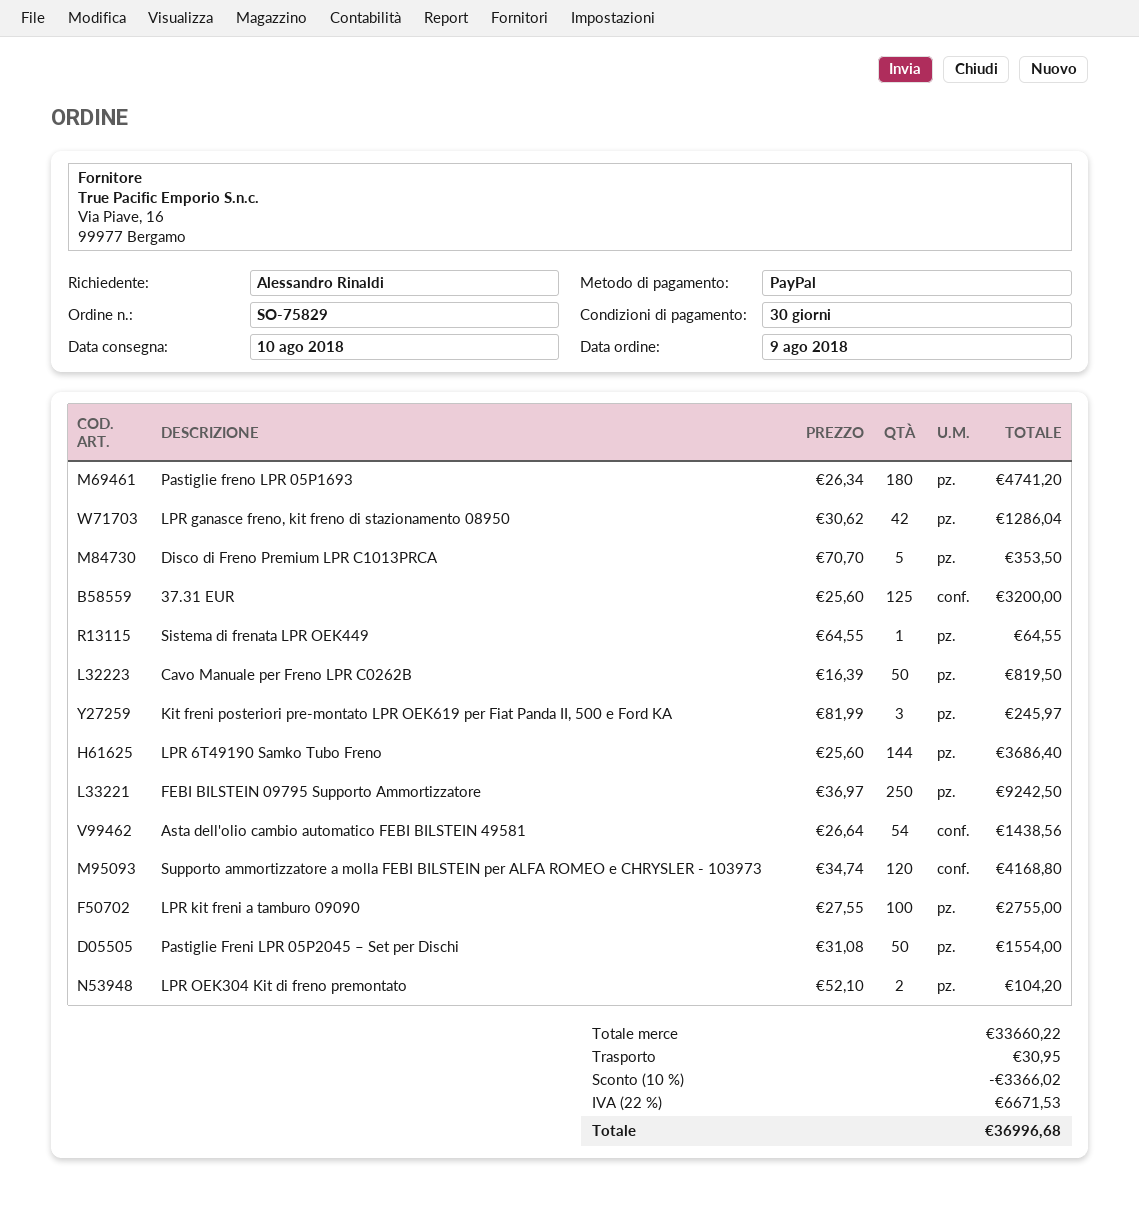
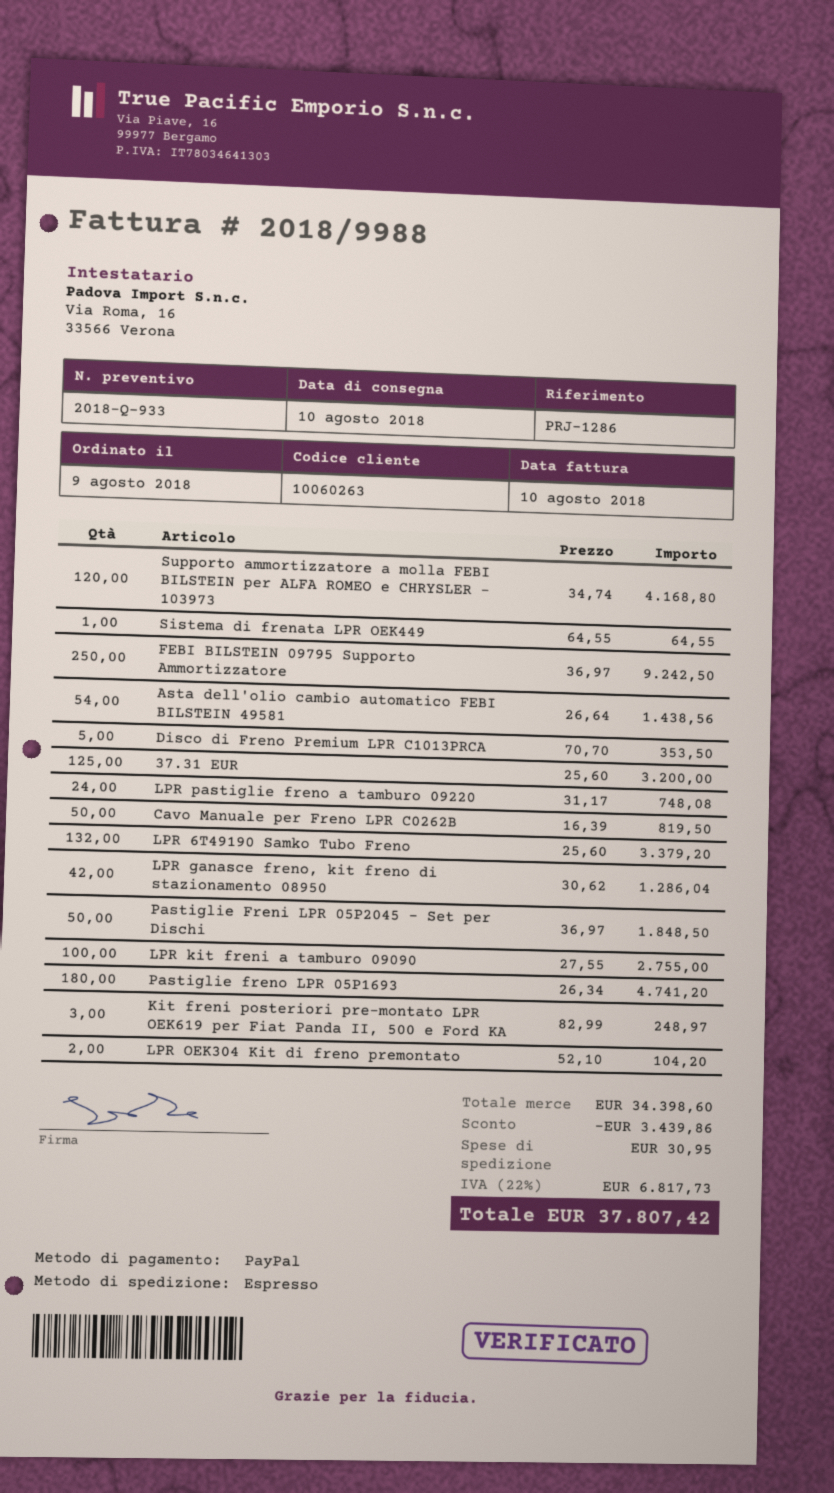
Kit freni posteriori pre-montato LPR OEK619 per Fiat Panda II, 500 e Ford KA: 3 x 81.99 = 245.97 -> 3 x 82.99 = 248.97
LPR 6T49190 Samko Tubo Freno: 144 x 25.60 = 3686.40 -> 132 x 25.60 = 3379.20
Pastiglie Freni LPR 05P2045 – Set per Dischi: 50 x 31.08 = 1554.00 -> 50 x 36.97 = 1848.50
LPR pastiglie freno a tamburo 09220: none -> 24 x 31.17 = 748.08
subtotal: 33660.22 -> 34398.60
discount: 3366.02 -> 3439.86
tax: 22% = 6671.53 -> 22% = 6817.73
total: 36996.68 -> 37807.42

